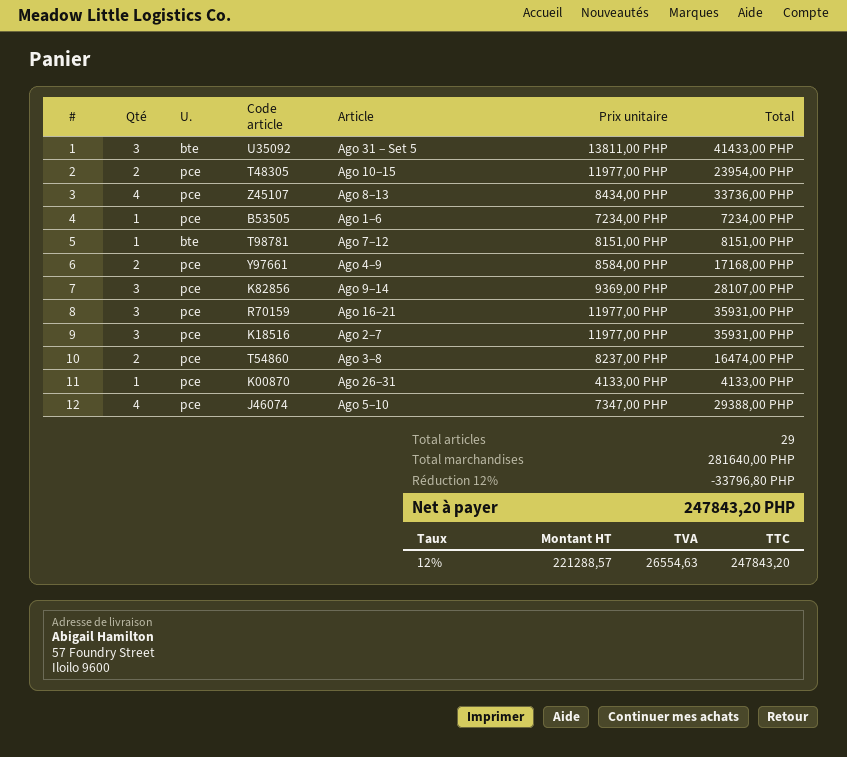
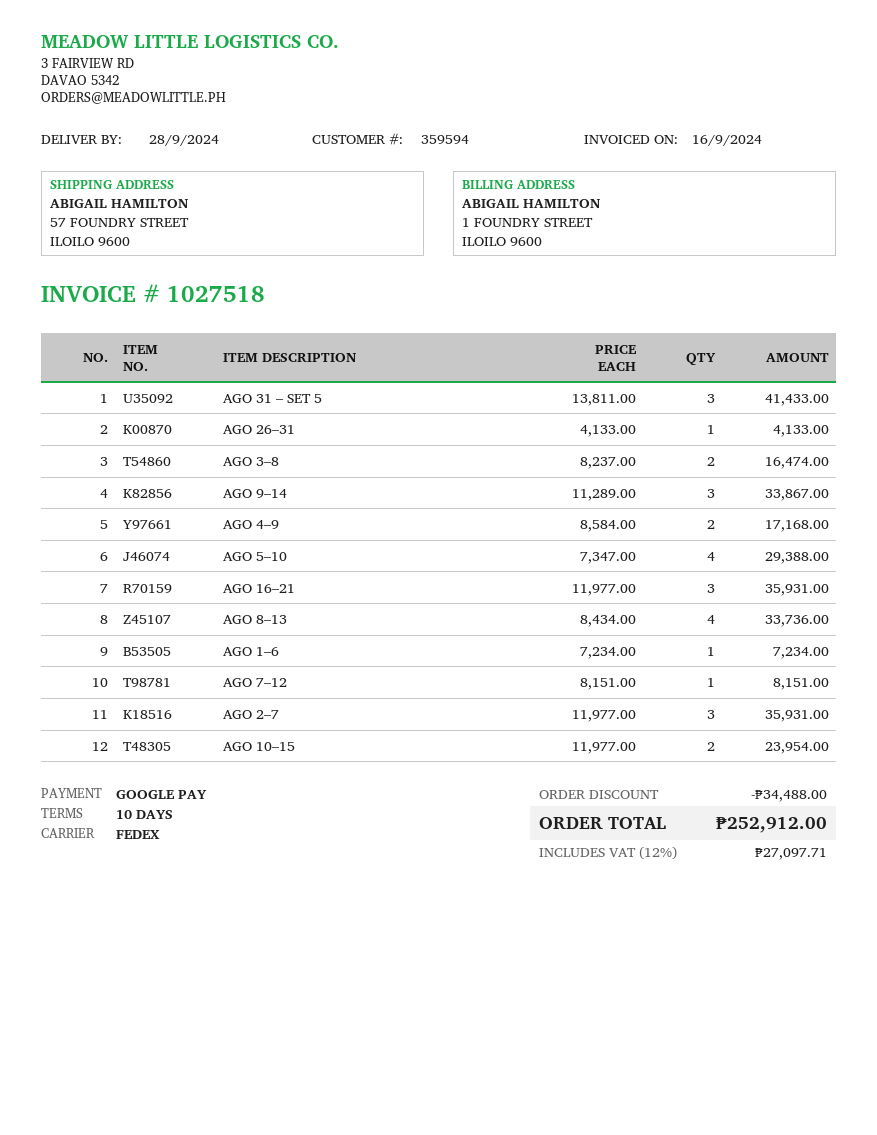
Ago 9–14: 3 x 9369.00 = 28107.00 -> 3 x 11289.00 = 33867.00
discount: 33796.80 -> 34488.00
tax: 12% = 26554.63 -> 12% = 27097.71
total: 247843.20 -> 252912.00

